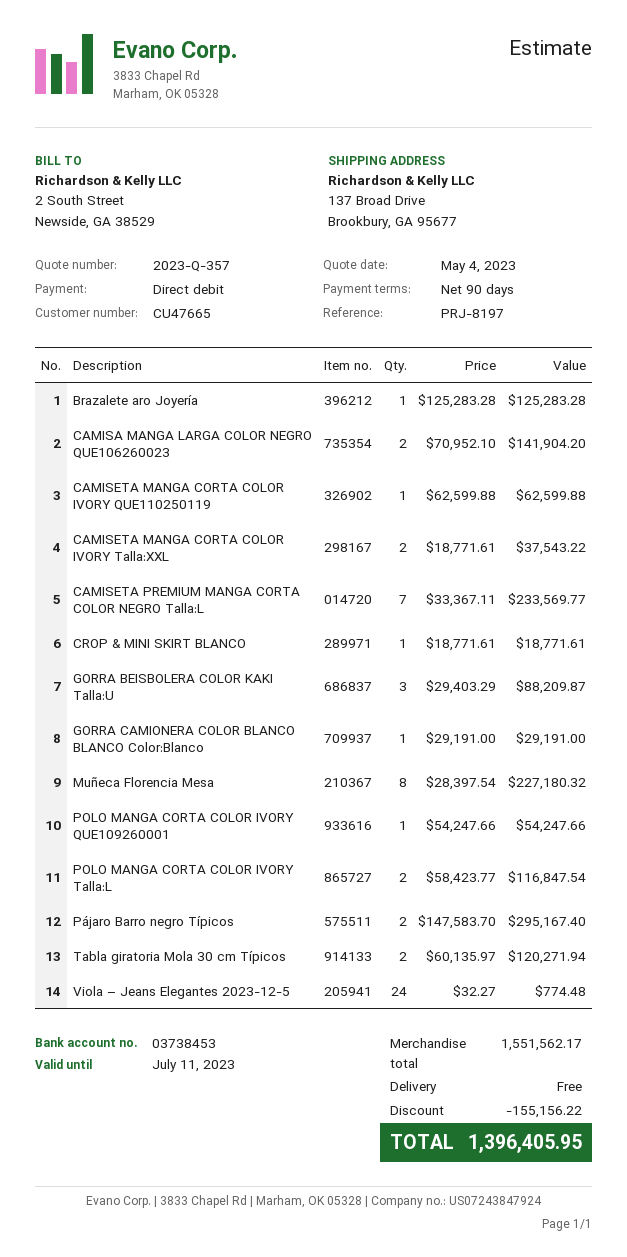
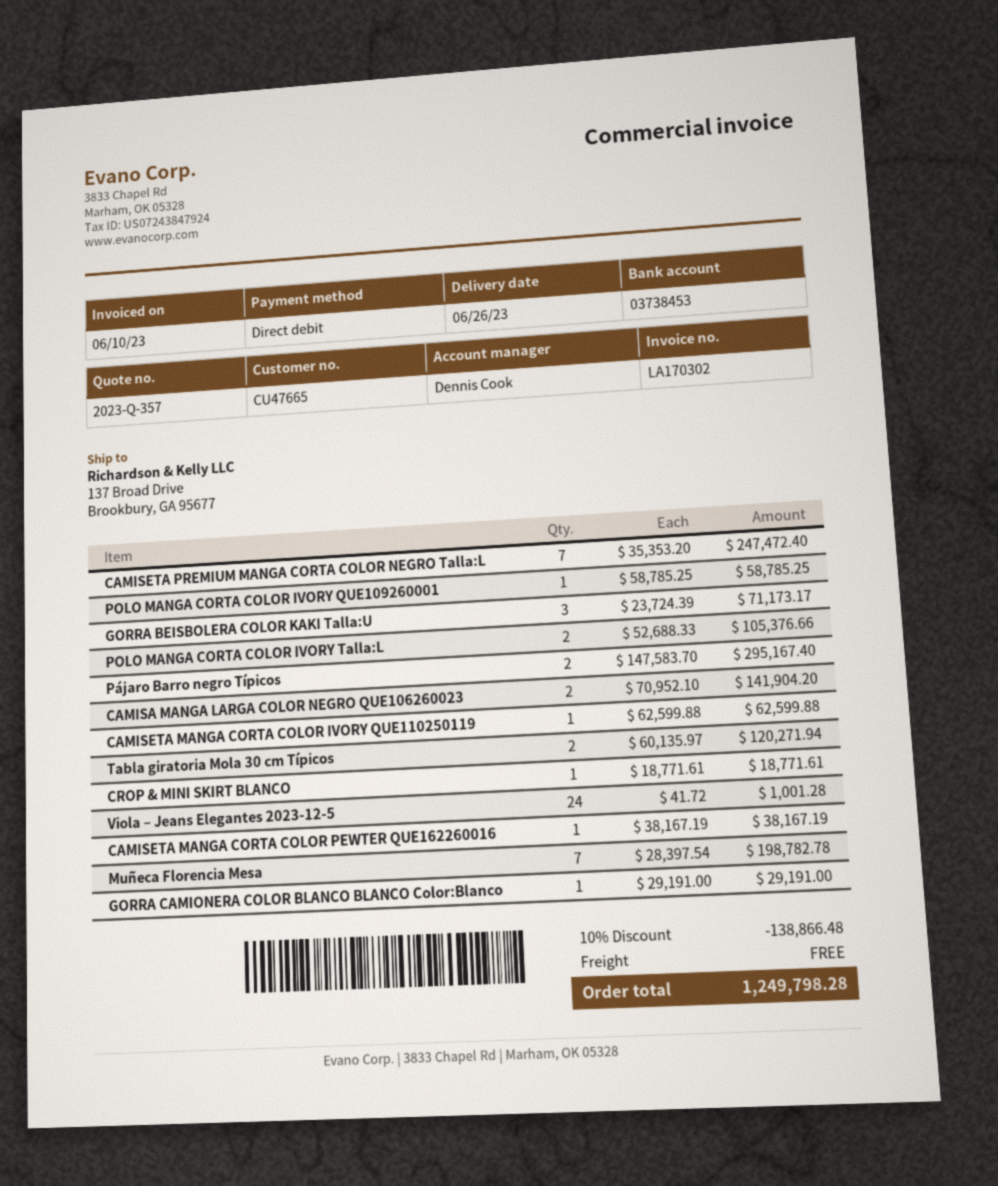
Brazalete aro Joyería: 1 x 125283.28 = 125283.28 -> none
CAMISETA MANGA CORTA COLOR IVORY Talla:XXL: 2 x 18771.61 = 37543.22 -> none
CAMISETA PREMIUM MANGA CORTA COLOR NEGRO Talla:L: 7 x 33367.11 = 233569.77 -> 7 x 35353.20 = 247472.40
GORRA BEISBOLERA COLOR KAKI Talla:U: 3 x 29403.29 = 88209.87 -> 3 x 23724.39 = 71173.17
Muñeca Florencia Mesa: 8 x 28397.54 = 227180.32 -> 7 x 28397.54 = 198782.78
POLO MANGA CORTA COLOR IVORY QUE109260001: 1 x 54247.66 = 54247.66 -> 1 x 58785.25 = 58785.25
POLO MANGA CORTA COLOR IVORY Talla:L: 2 x 58423.77 = 116847.54 -> 2 x 52688.33 = 105376.66
Viola – Jeans Elegantes 2023-12-5: 24 x 32.27 = 774.48 -> 24 x 41.72 = 1001.28
CAMISETA MANGA CORTA COLOR PEWTER QUE162260016: none -> 1 x 38167.19 = 38167.19
discount: 155156.22 -> 138866.48
total: 1396405.95 -> 1249798.28

